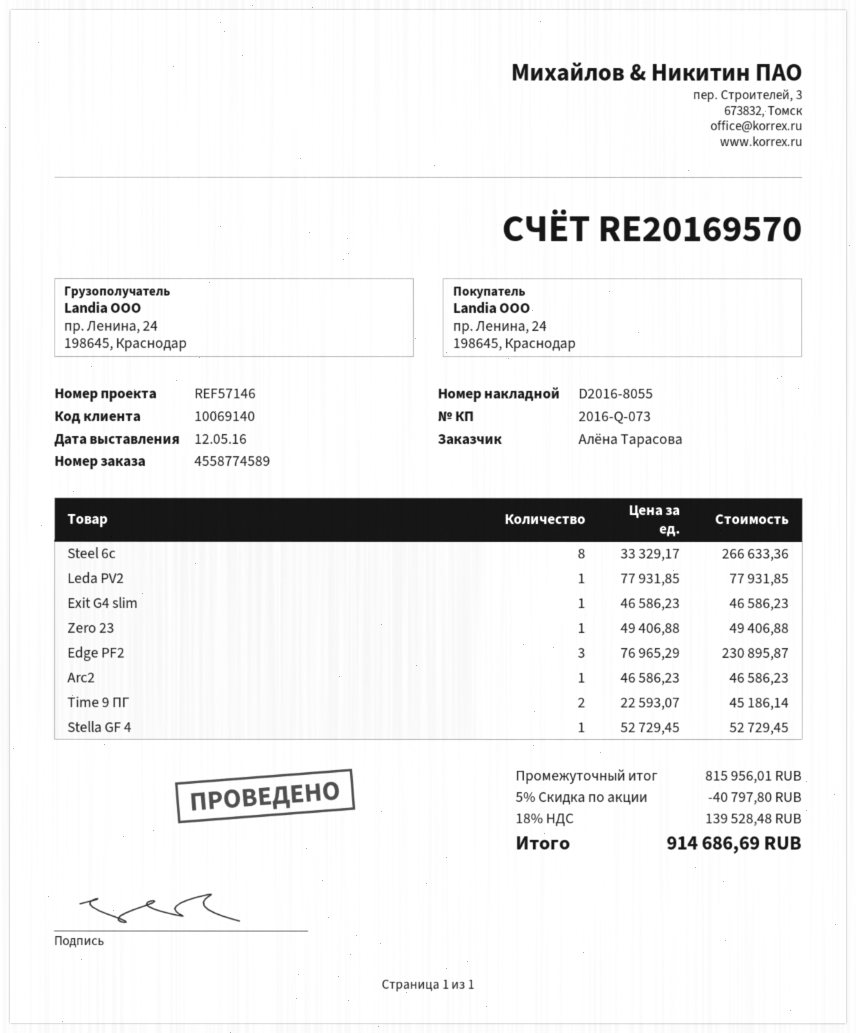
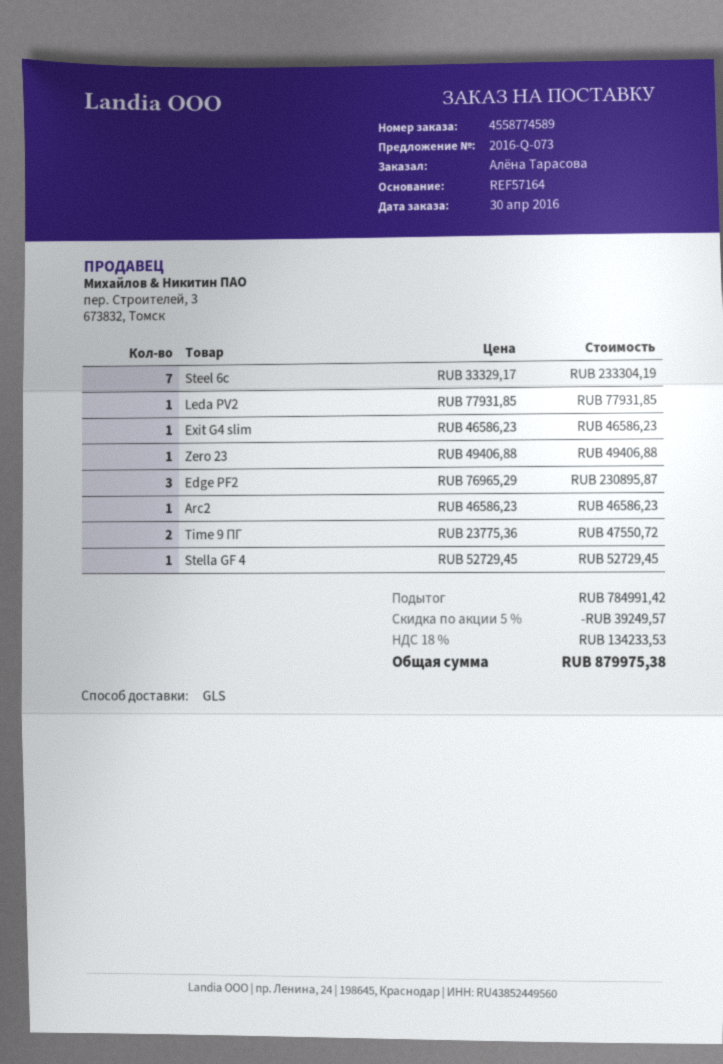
reference: REF57146 -> REF57164
Steel 6с: 8 x 33329.17 = 266633.36 -> 7 x 33329.17 = 233304.19
Time 9 ПГ: 2 x 22593.07 = 45186.14 -> 2 x 23775.36 = 47550.72
subtotal: 815956.01 -> 784991.42
discount: 5% = 40797.80 -> 5% = 39249.57
tax: 18% = 139528.48 -> 18% = 134233.53
total: 914686.69 -> 879975.38

